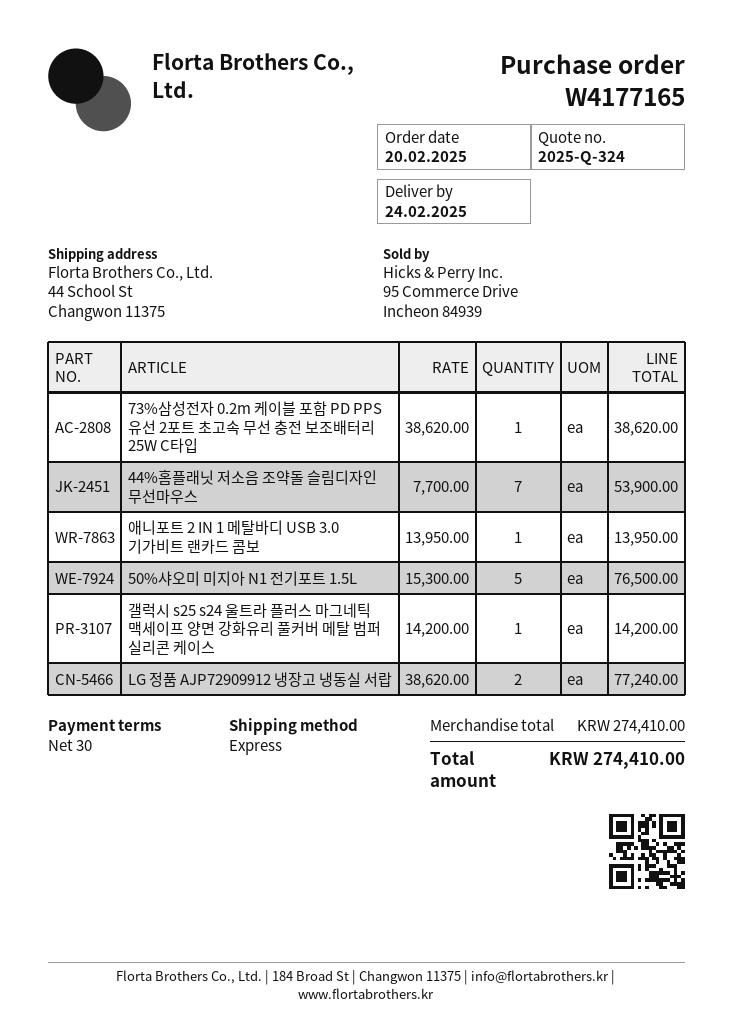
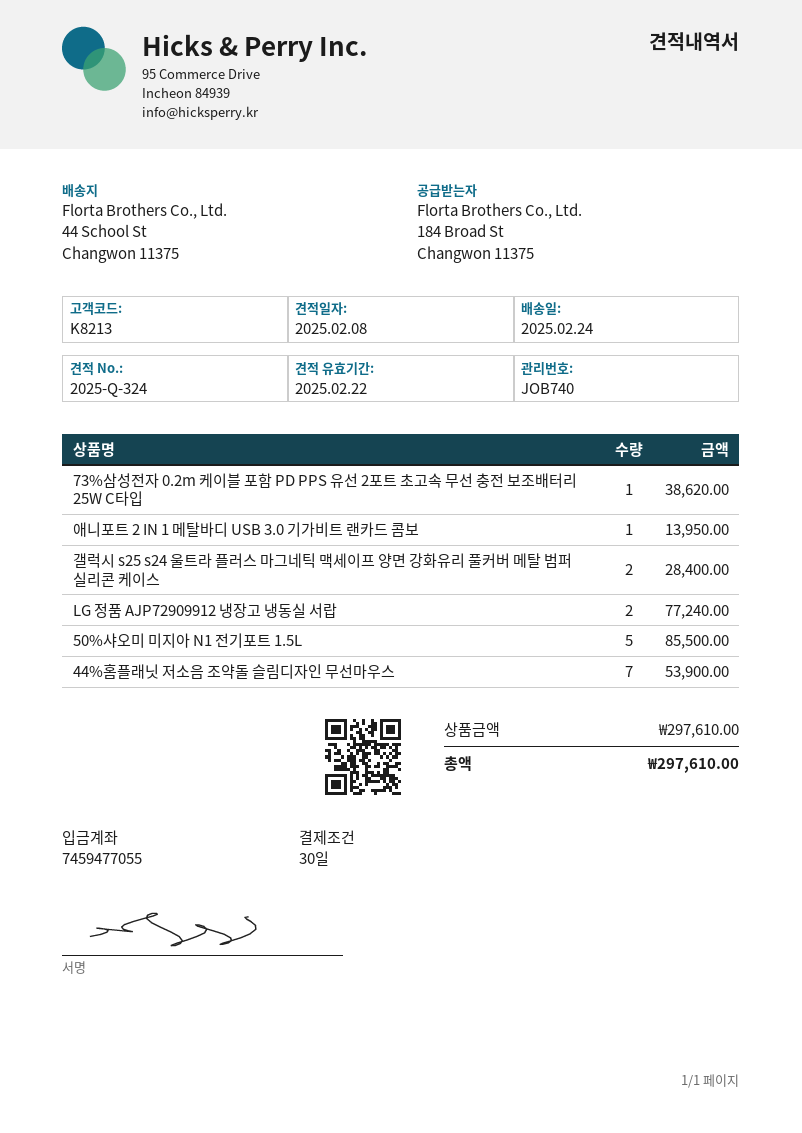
50%샤오미 미지아 N1 전기포트 1.5L: 5 for 76500.00 -> 5 for 85500.00
갤럭시 s25 s24 울트라 플러스 마그네틱 맥세이프 양면 강화유리 풀커버 메탈 범퍼 실리콘 케이스: 1 for 14200.00 -> 2 for 28400.00
subtotal: 274410.00 -> 297610.00
total: 274410.00 -> 297610.00

